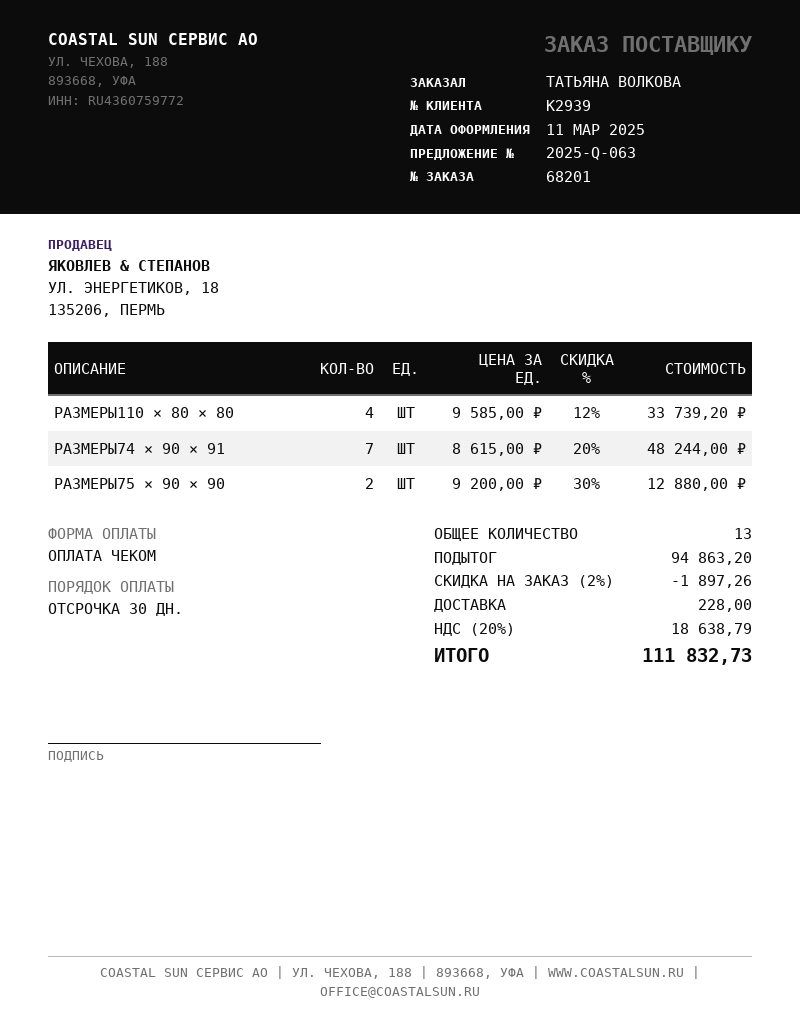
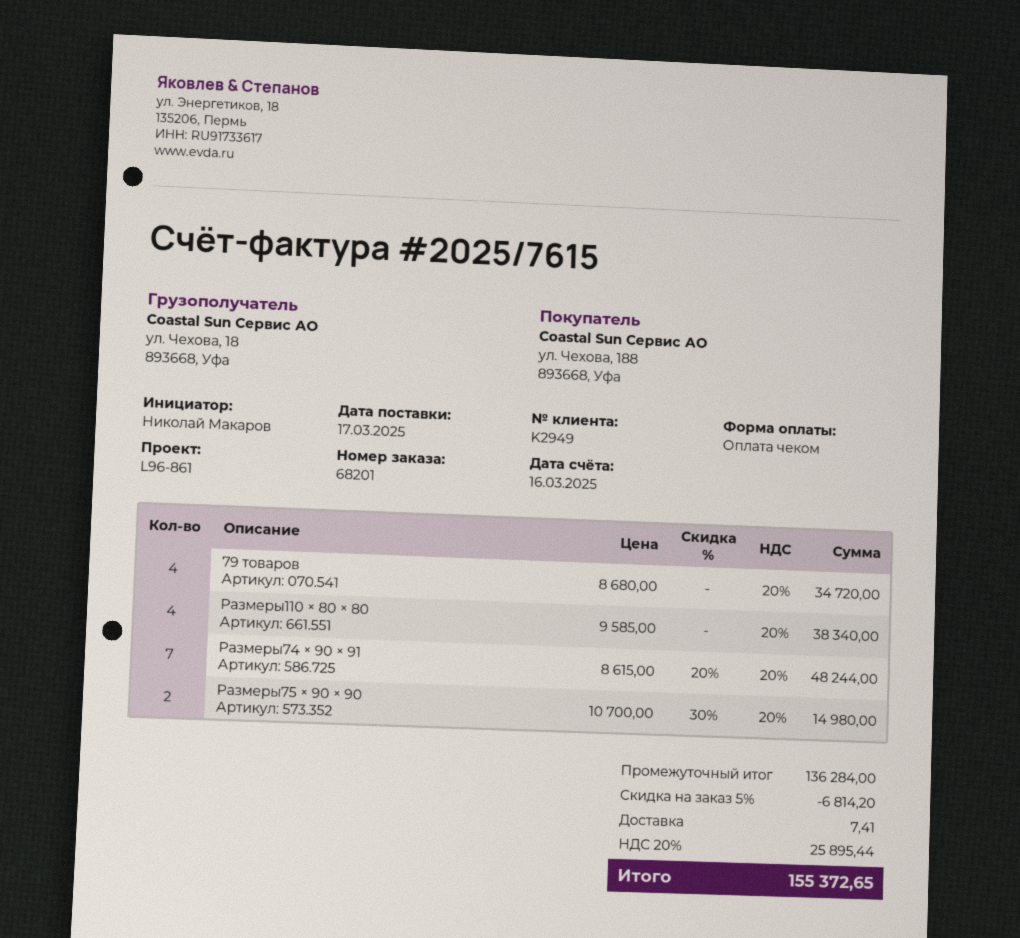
customer number: K2939 -> K2949
ordered by: ТАТЬЯНА ВОЛКОВА -> Николай Макаров
РАЗМЕРЫ110 × 80 × 80: 4 x 9585.00 - 12% = 33739.20 -> 4 x 9585.00 = 38340.00
РАЗМЕРЫ75 × 90 × 90: 2 x 9200.00 - 30% = 12880.00 -> 2 x 10700.00 - 30% = 14980.00
79 товаров: none -> 4 x 8680.00 = 34720.00
subtotal: 94863.20 -> 136284.00
discount: 2% = 1897.26 -> 5% = 6814.20
shipping: 228.00 -> 7.41
tax: 20% = 18638.79 -> 20% = 25895.44
total: 111832.73 -> 155372.65

